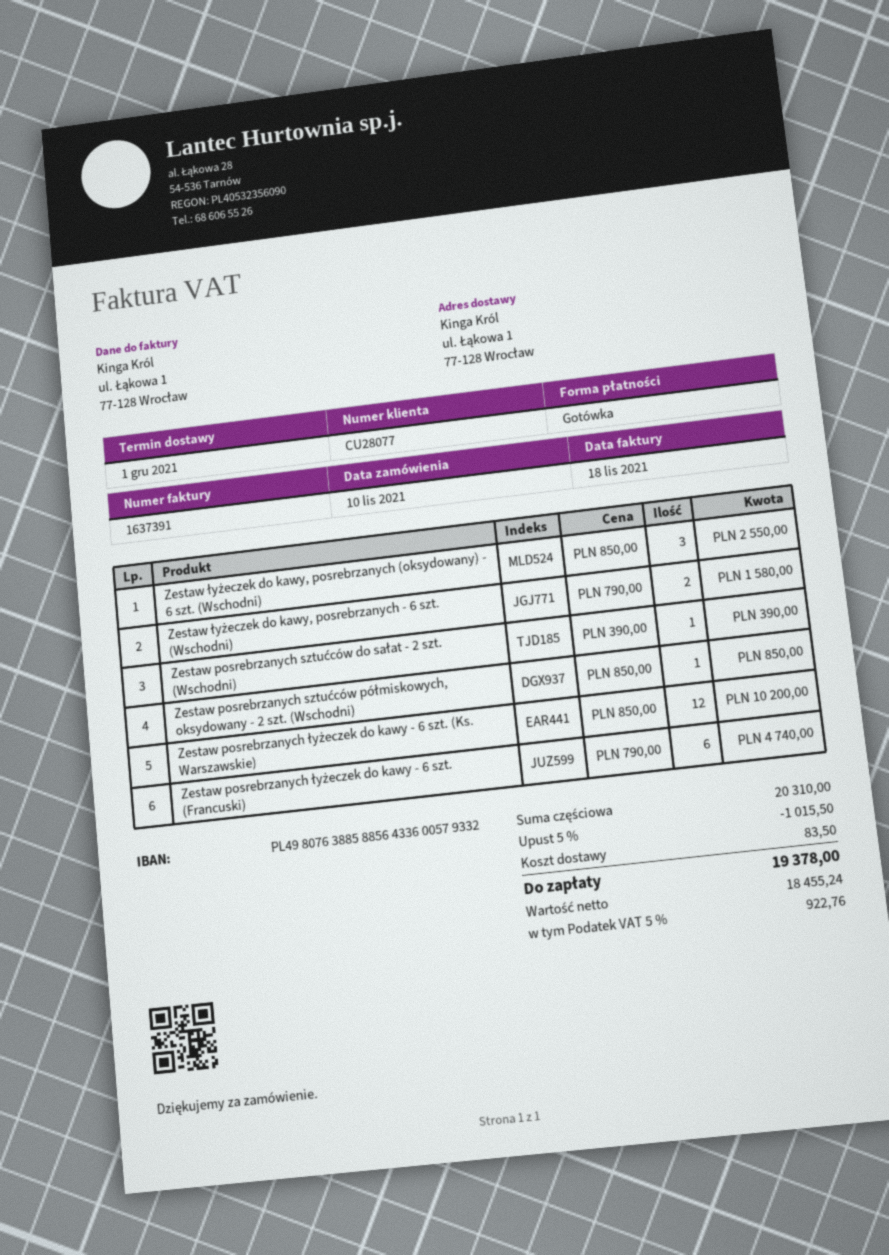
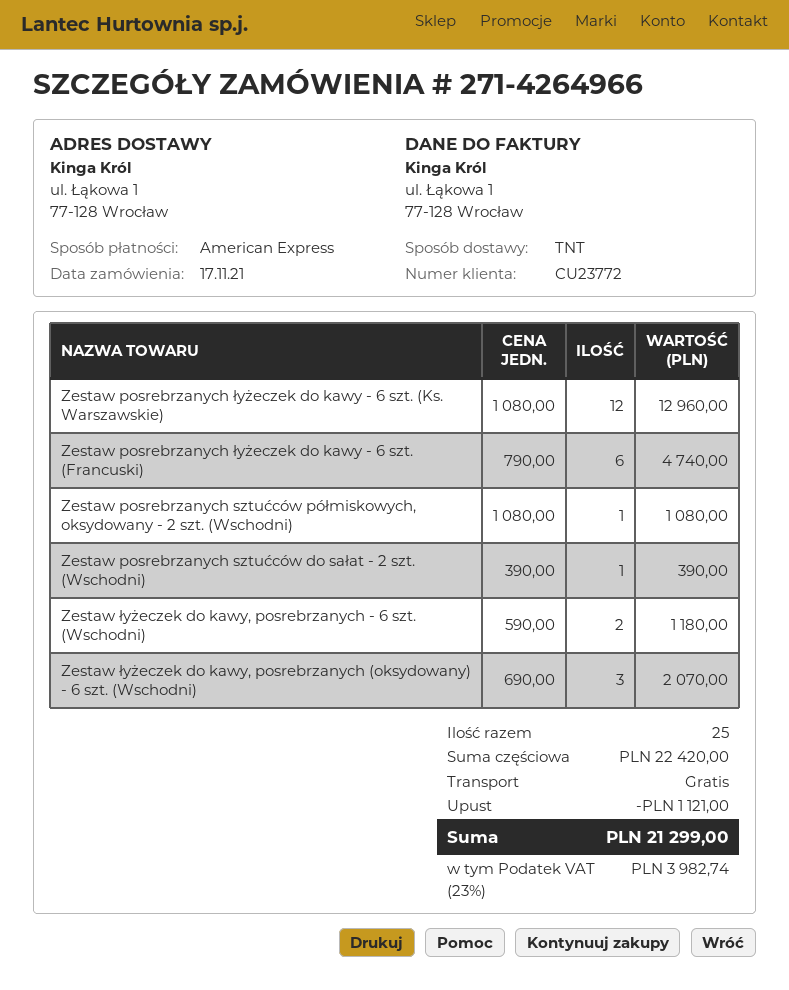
order date: 2021-11-10 -> 2021-11-17
customer number: CU28077 -> CU23772
payment method: cash -> American Express
Zestaw łyżeczek do kawy, posrebrzanych (oksydowany) - 6 szt. (Wschodni): 3 x 850.00 = 2550.00 -> 3 x 690.00 = 2070.00
Zestaw łyżeczek do kawy, posrebrzanych - 6 szt. (Wschodni): 2 x 790.00 = 1580.00 -> 2 x 590.00 = 1180.00
Zestaw posrebrzanych sztućców półmiskowych, oksydowany - 2 szt. (Wschodni): 1 x 850.00 = 850.00 -> 1 x 1080.00 = 1080.00
Zestaw posrebrzanych łyżeczek do kawy - 6 szt. (Ks. Warszawskie): 12 x 850.00 = 10200.00 -> 12 x 1080.00 = 12960.00
subtotal: 20310.00 -> 22420.00
discount: 1015.50 -> 1121.00
shipping: 83.50 -> 0.00
tax: 5% = 922.76 -> 23% = 3982.74
total: 19378.00 -> 21299.00

